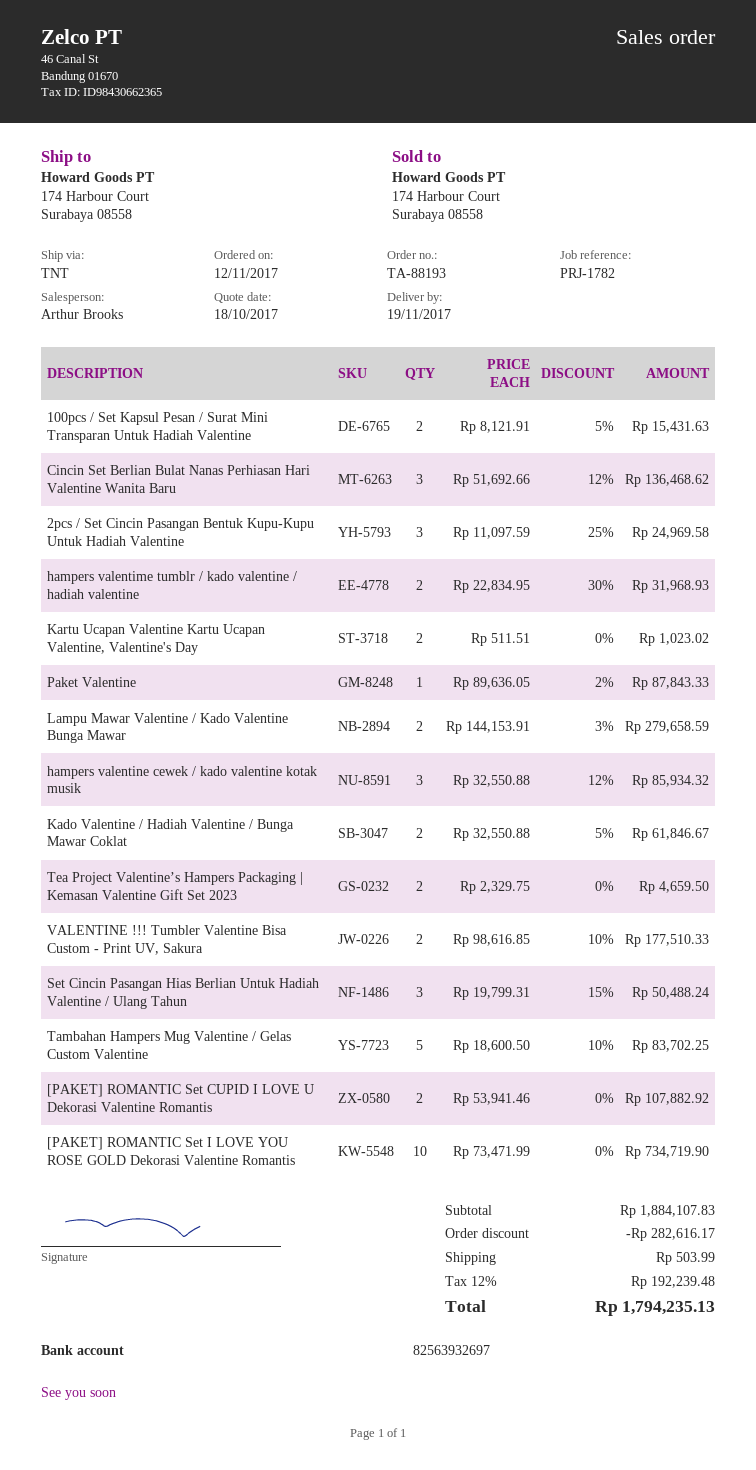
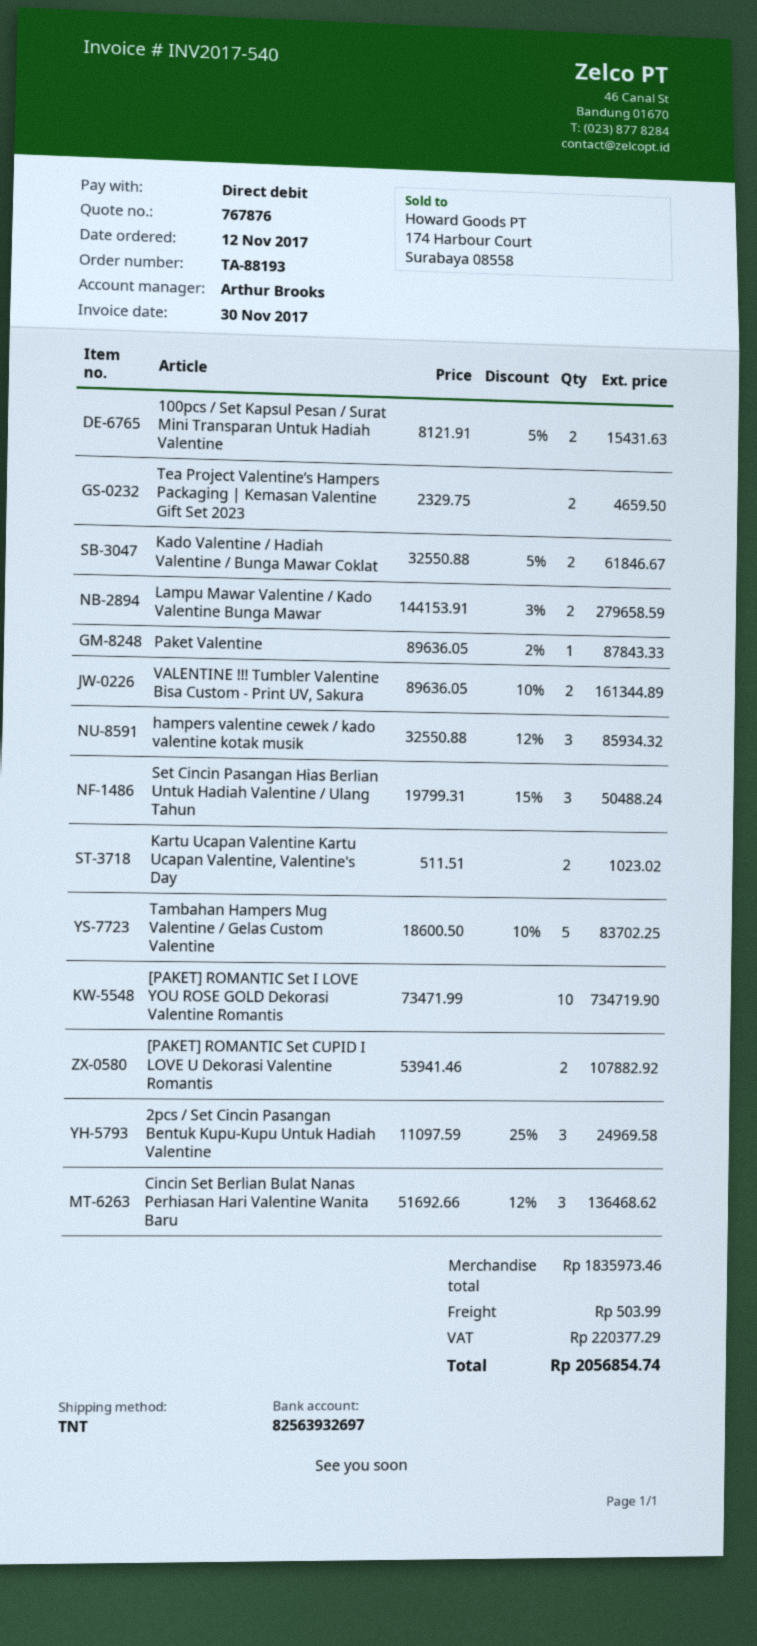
hampers valentime tumblr / kado valentine / hadiah valentine: 2 x 22834.95 - 30% = 31968.93 -> none
VALENTINE !!! Tumbler Valentine Bisa Custom - Print UV, Sakura: 2 x 98616.85 - 10% = 177510.33 -> 2 x 89636.05 - 10% = 161344.89
subtotal: 1884107.83 -> 1835973.46
discount: 282616.17 -> none
tax: 192239.48 -> 220377.29
total: 1794235.13 -> 2056854.74

